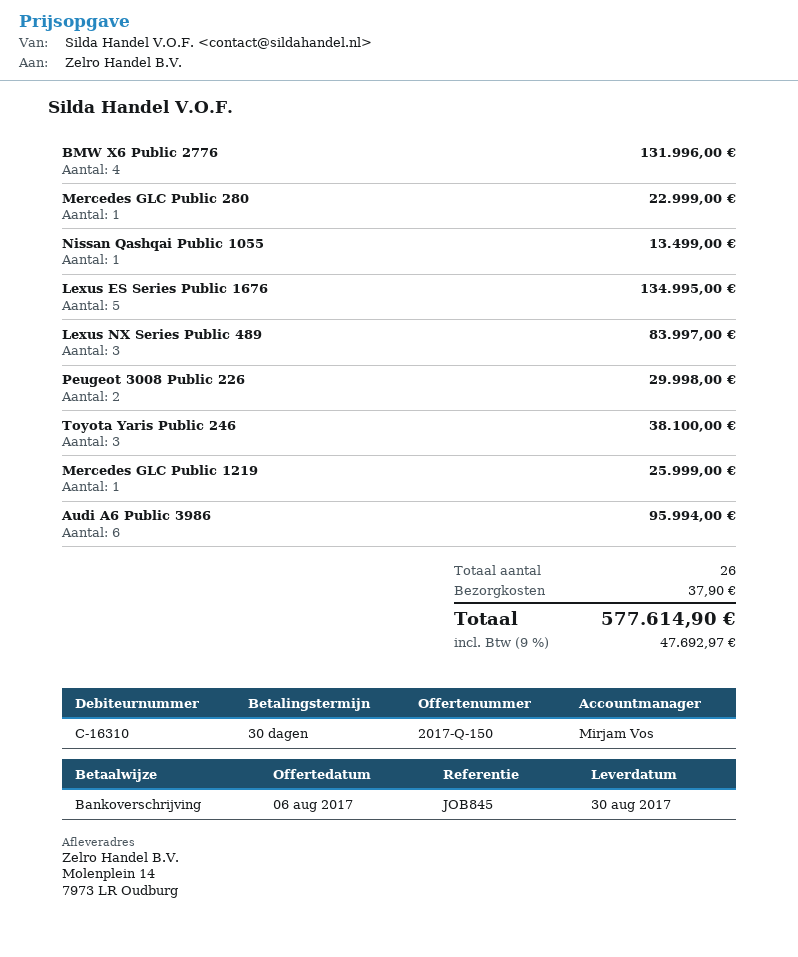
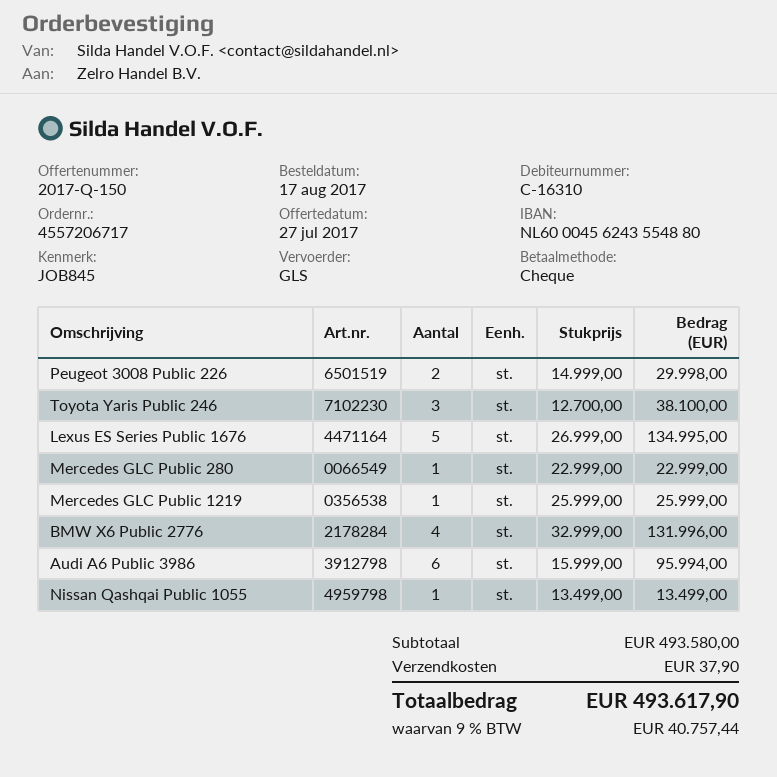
quote date: 2017-08-06 -> 2017-07-27
payment method: bank transfer -> cheque
Lexus NX Series Public 489: 3 for 83997.00 -> none
tax: 9% = 47692.97 -> 9% = 40757.44
total: 577614.90 -> 493617.90

